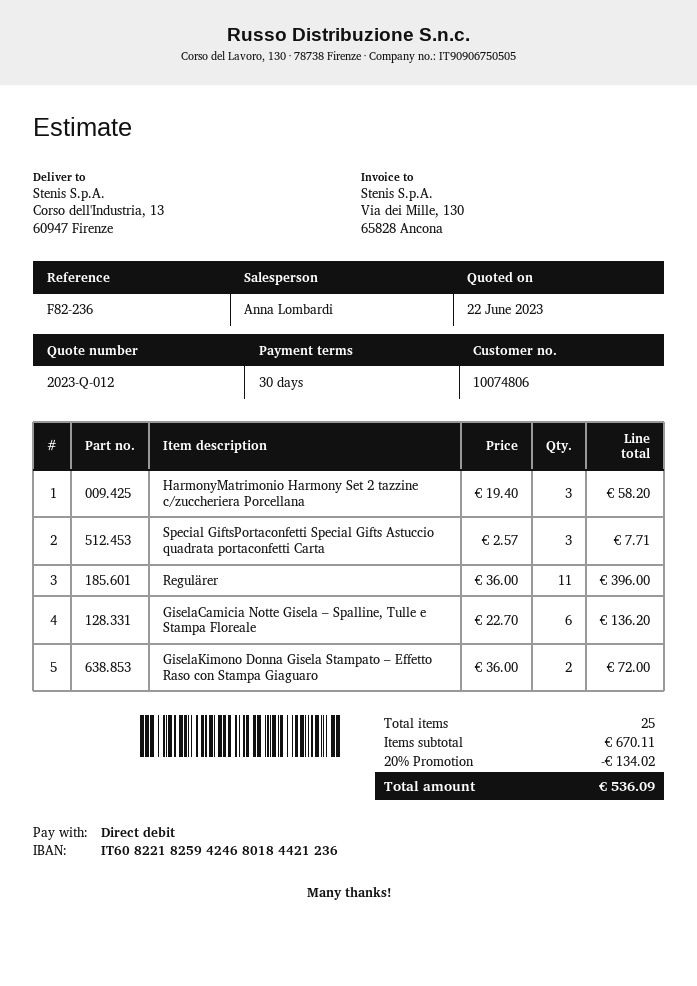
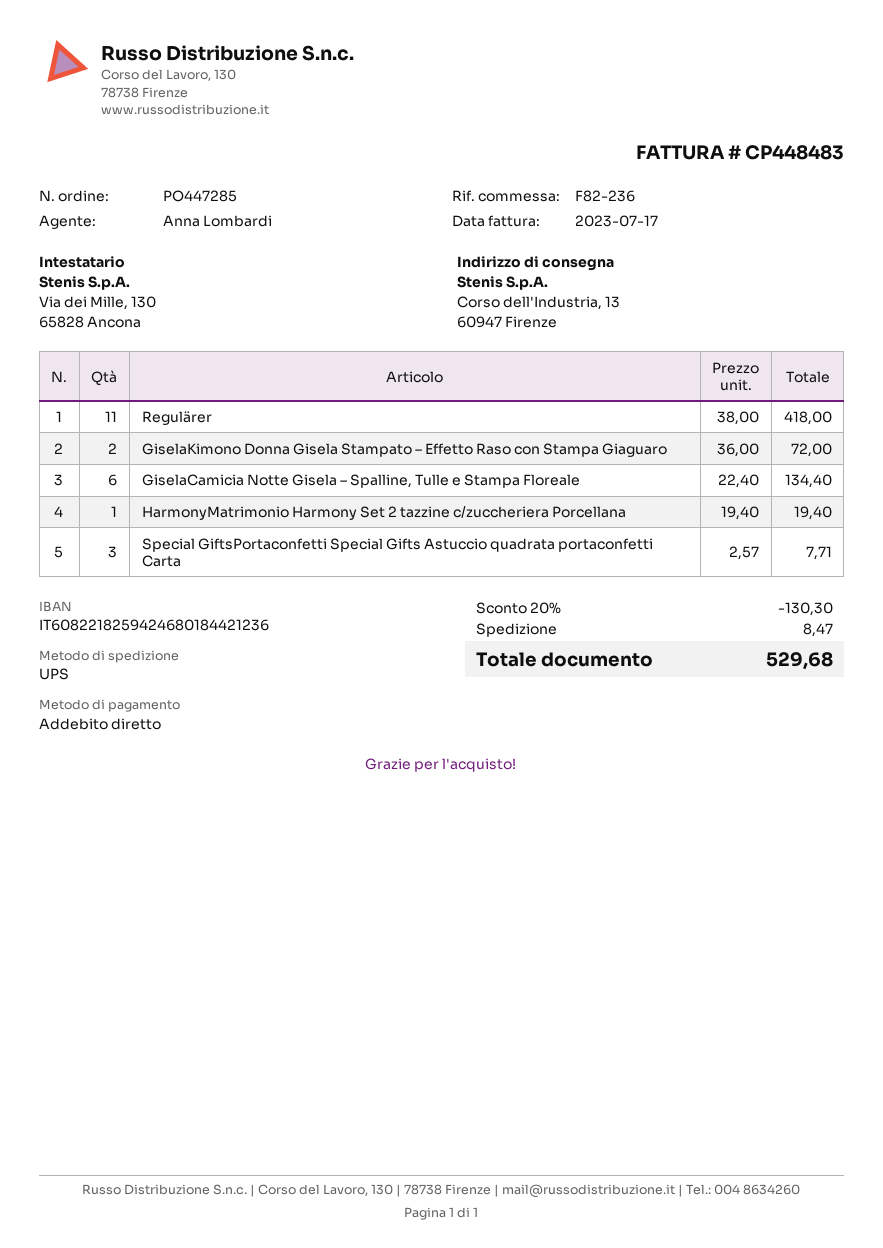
HarmonyMatrimonio Harmony Set 2 tazzine c/zuccheriera Porcellana: 3 x 19.40 = 58.20 -> 1 x 19.40 = 19.40
Regulärer: 11 x 36.00 = 396.00 -> 11 x 38.00 = 418.00
GiselaCamicia Notte Gisela – Spalline, Tulle e Stampa Floreale: 6 x 22.70 = 136.20 -> 6 x 22.40 = 134.40
discount: 20% = 134.02 -> 20% = 130.30
shipping: none -> 8.47
total: 536.09 -> 529.68

